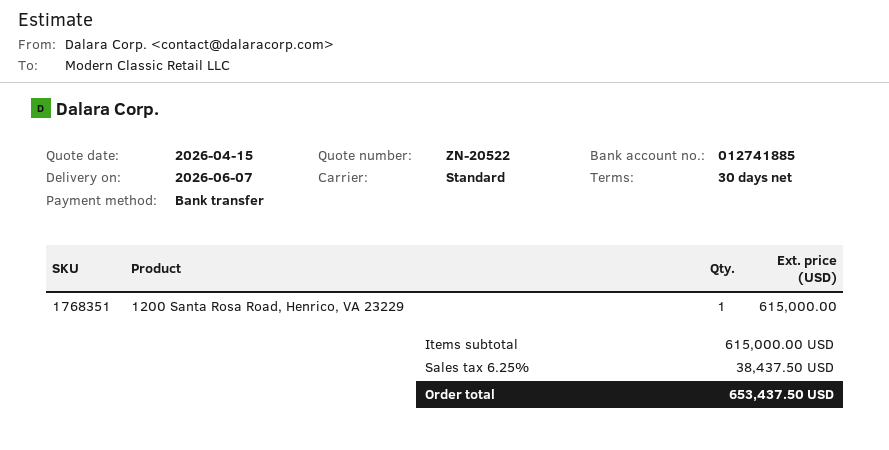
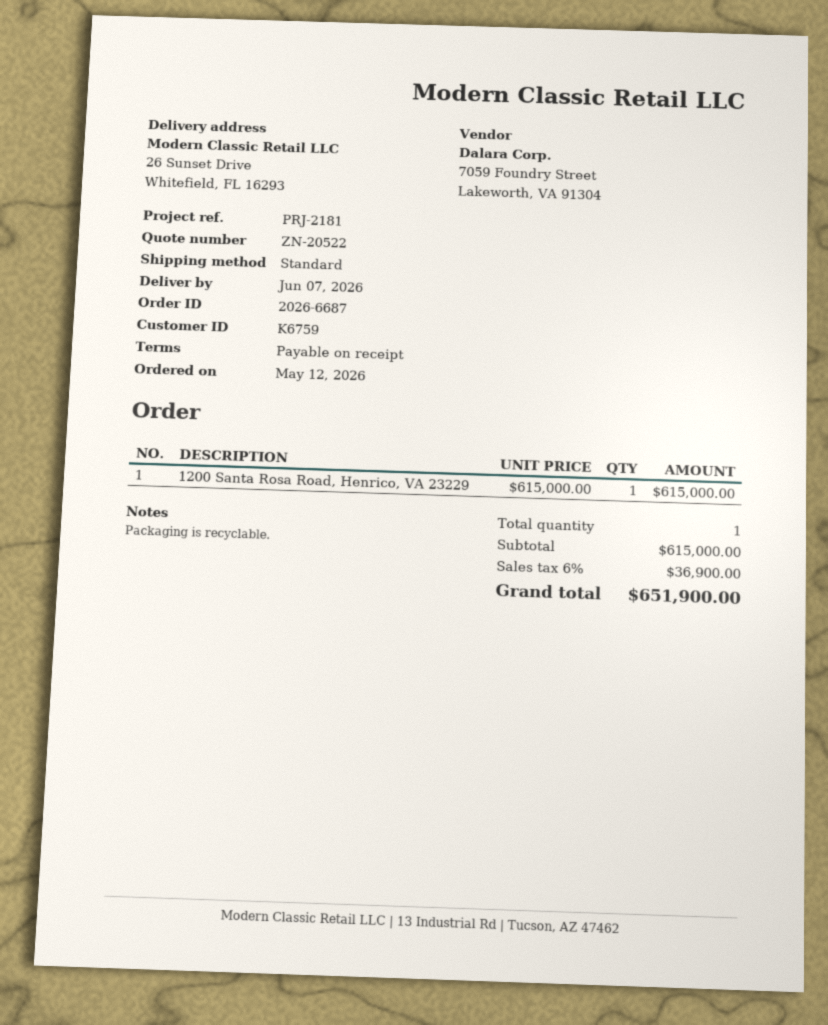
payment terms: 30 days -> on receipt
tax: 6.25% = 38437.50 -> 6% = 36900.00
total: 653437.50 -> 651900.00

